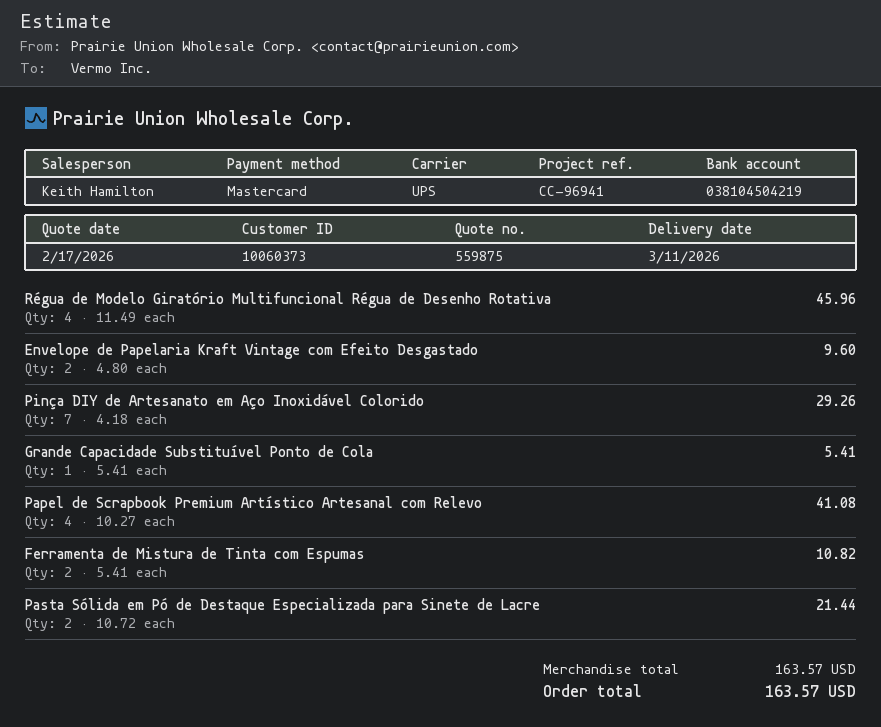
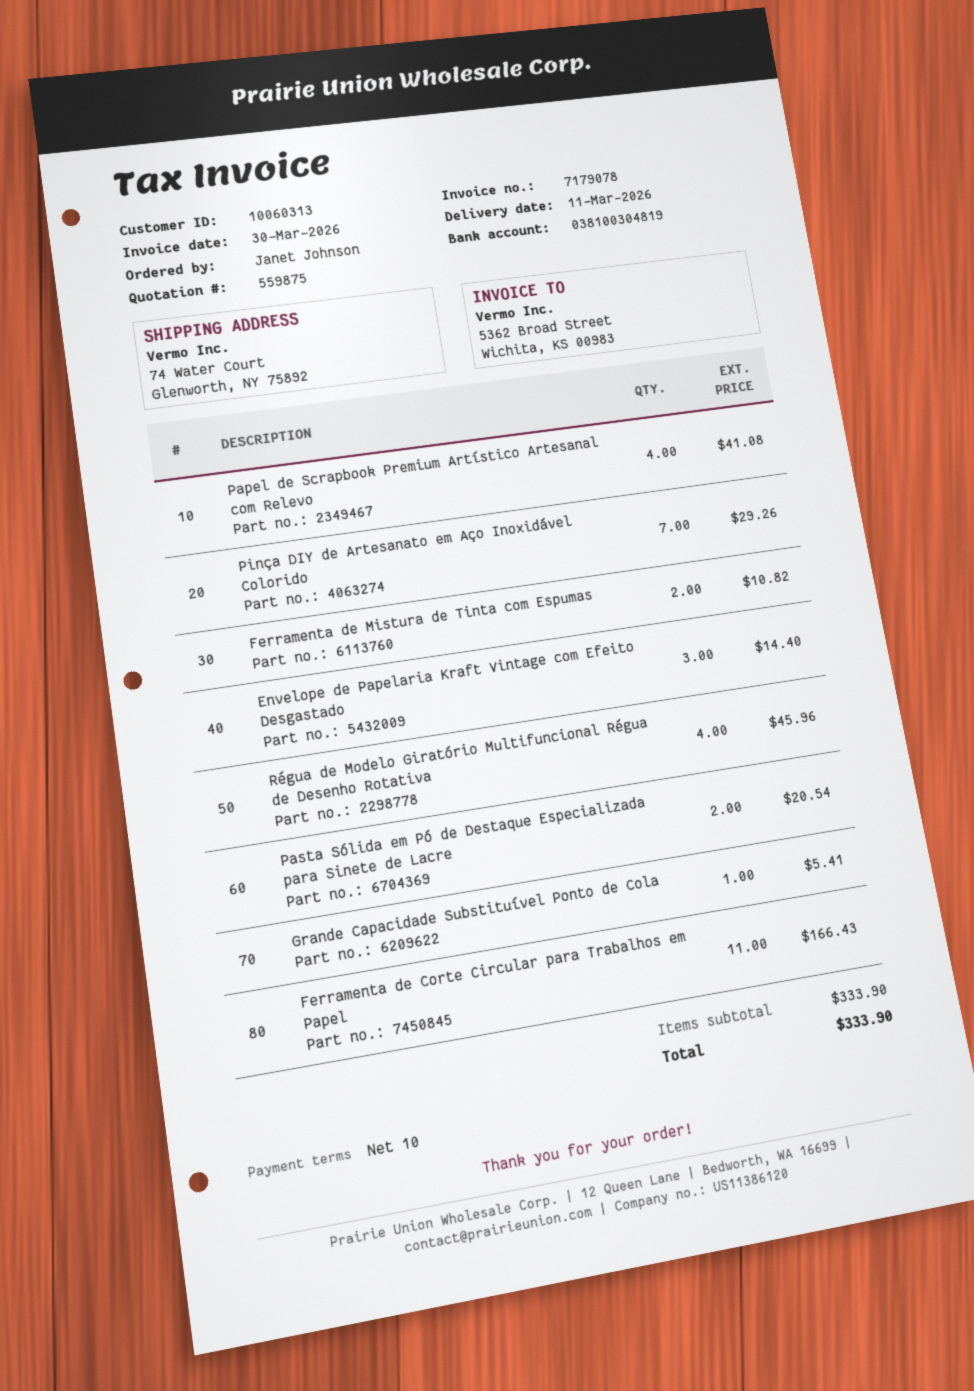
customer number: 10060373 -> 10060313
bank account: 038104504219 -> 038100304819
Envelope de Papelaria Kraft Vintage com Efeito Desgastado: 2 for 9.60 -> 3 for 14.40
Pasta Sólida em Pó de Destaque Especializada para Sinete de Lacre: 2 for 21.44 -> 2 for 20.54
Ferramenta de Corte Circular para Trabalhos em Papel: none -> 11 for 166.43
subtotal: 163.57 -> 333.90
total: 163.57 -> 333.90

